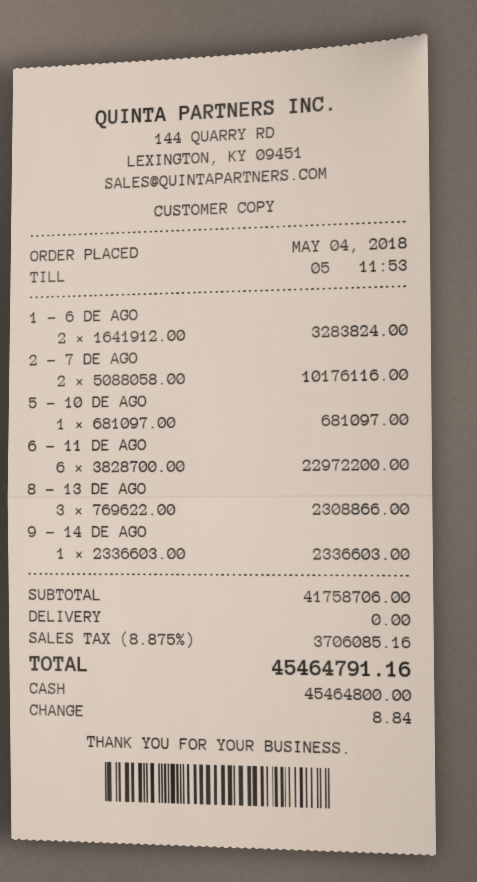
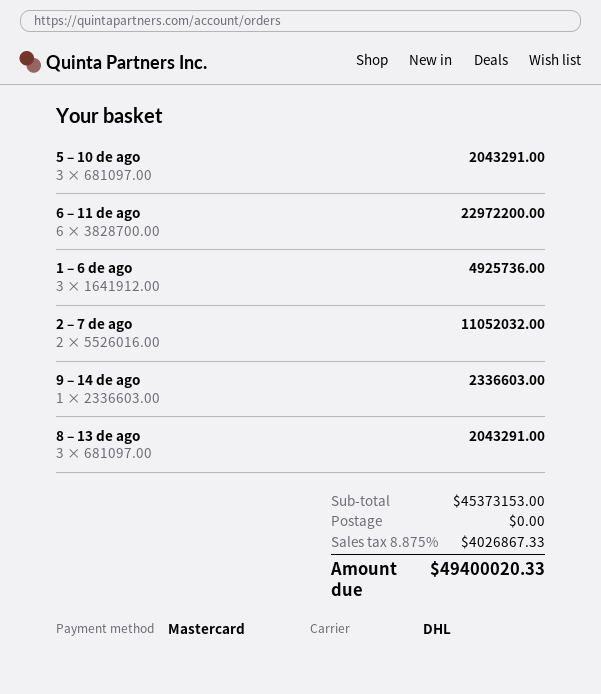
payment method: cash -> Mastercard
1 – 6 DE AGO: 2 x 1641912.00 = 3283824.00 -> 3 x 1641912.00 = 4925736.00
2 – 7 DE AGO: 2 x 5088058.00 = 10176116.00 -> 2 x 5526016.00 = 11052032.00
5 – 10 DE AGO: 1 x 681097.00 = 681097.00 -> 3 x 681097.00 = 2043291.00
8 – 13 DE AGO: 3 x 769622.00 = 2308866.00 -> 3 x 681097.00 = 2043291.00
subtotal: 41758706.00 -> 45373153.00
tax: 8.875% = 3706085.16 -> 8.875% = 4026867.33
total: 45464791.16 -> 49400020.33

